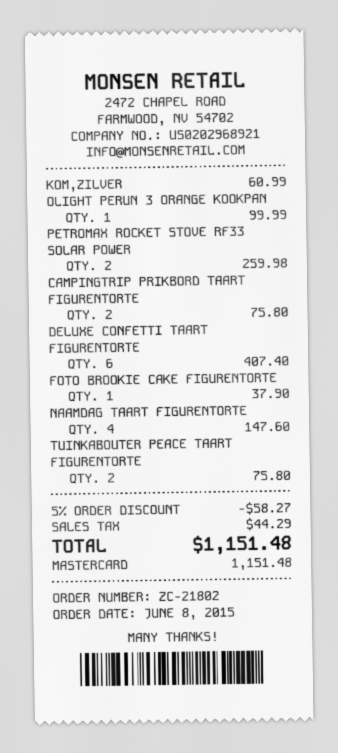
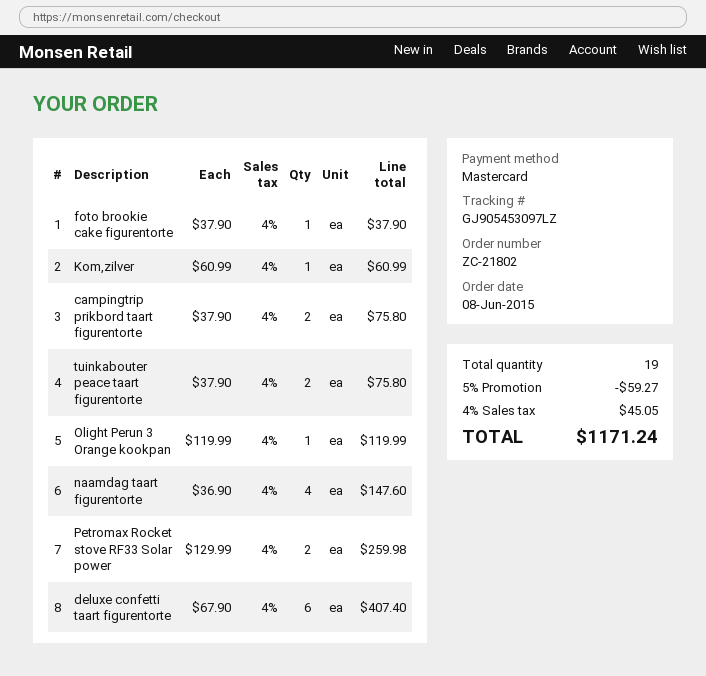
OLIGHT PERUN 3 ORANGE KOOKPAN: 1 for 99.99 -> 1 for 119.99
discount: 5% = 58.27 -> 5% = 59.27
tax: 44.29 -> 45.05
total: 1151.48 -> 1171.24

